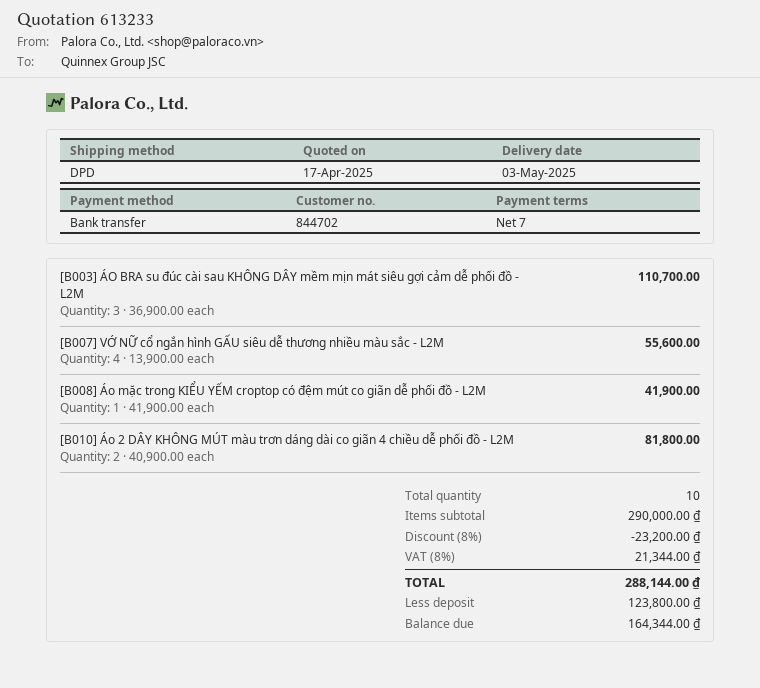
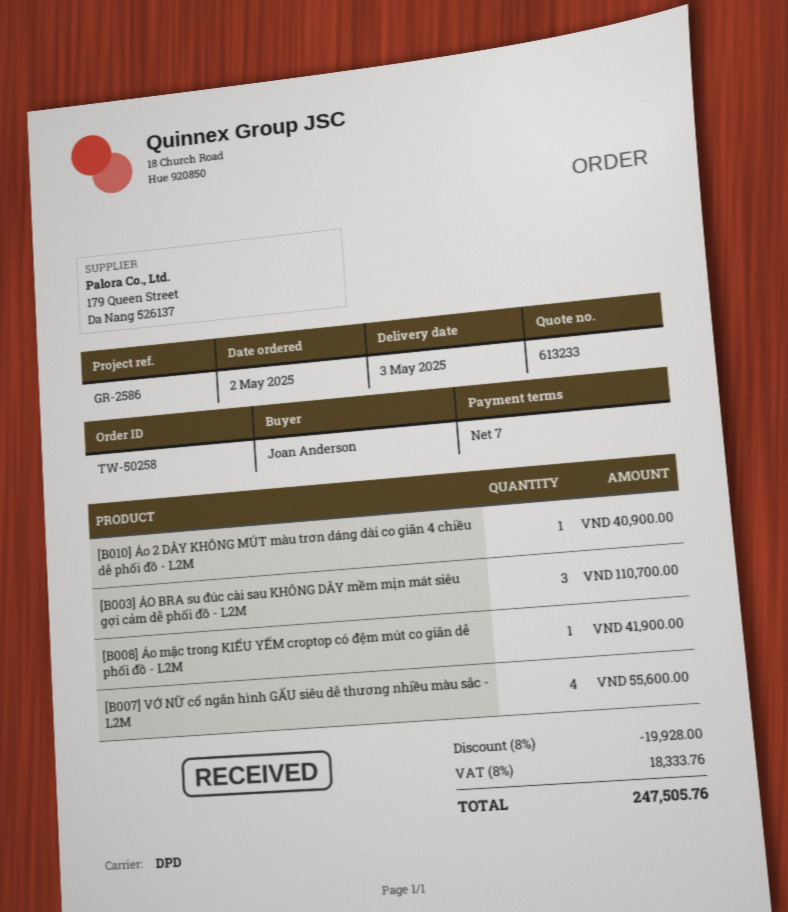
[B010] Áo 2 DÂY KHÔNG MÚT màu trơn dáng dài co giãn 4 chiều dễ phối đồ - L2M: 2 for 81800.00 -> 1 for 40900.00
discount: 8% = 23200.00 -> 8% = 19928.00
tax: 8% = 21344.00 -> 8% = 18333.76
total: 288144.00 -> 247505.76

